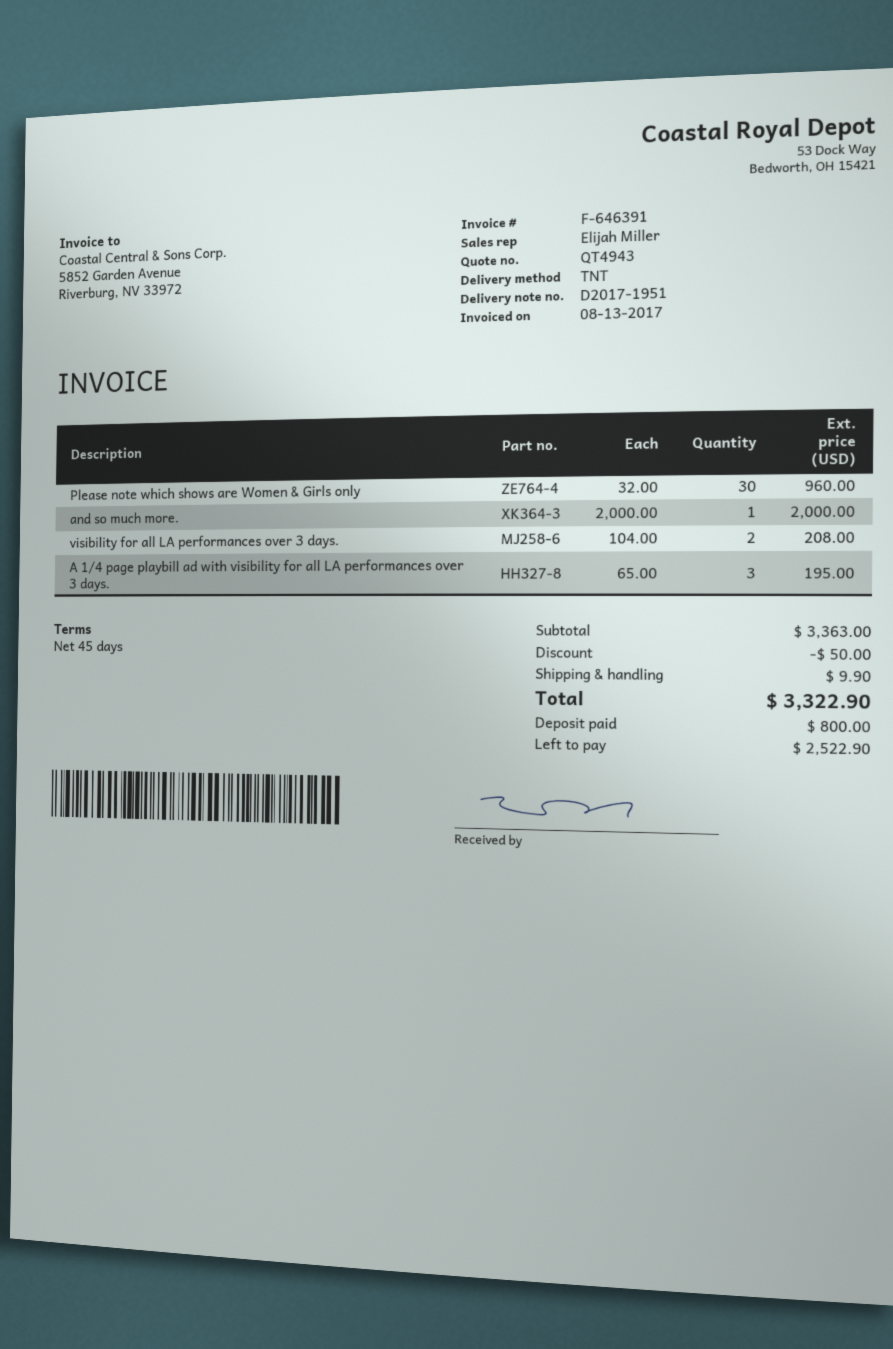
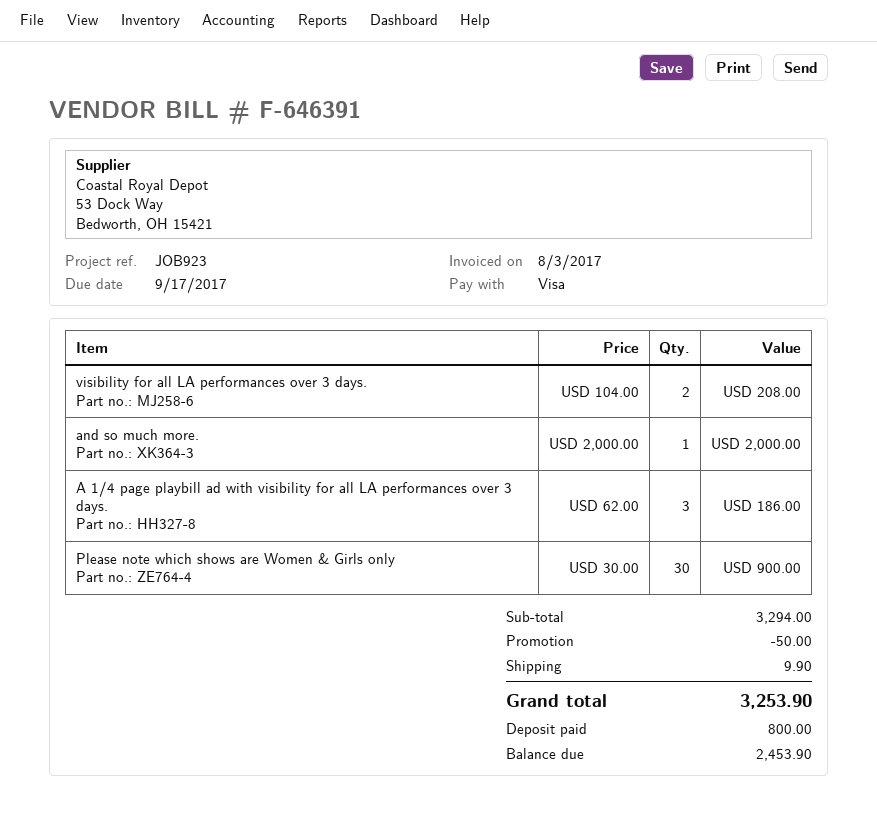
invoice date: 2017-08-13 -> 2017-08-03
Please note which shows are Women & Girls only: 30 x 32.00 = 960.00 -> 30 x 30.00 = 900.00
A 1/4 page playbill ad with visibility for all LA performances over 3 days.: 3 x 65.00 = 195.00 -> 3 x 62.00 = 186.00
subtotal: 3363.00 -> 3294.00
total: 3322.90 -> 3253.90
balance: 2522.90 -> 2453.90

